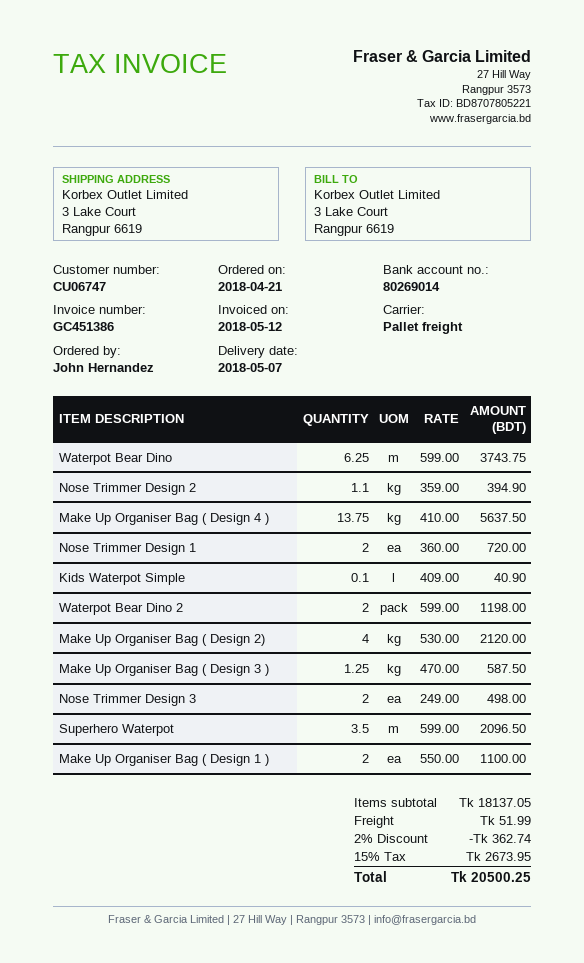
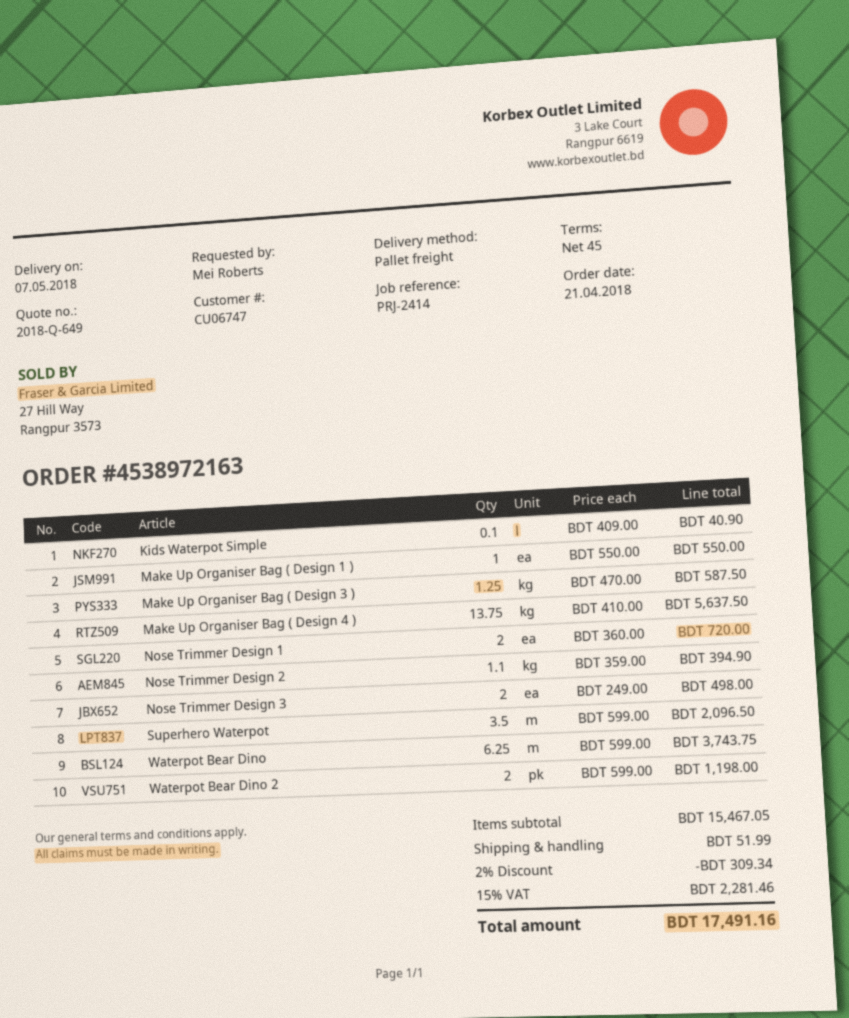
ordered by: John Hernandez -> Mei Roberts
Make Up Organiser Bag ( Design 2): 4 x 530.00 = 2120.00 -> none
Make Up Organiser Bag ( Design 1 ): 2 x 550.00 = 1100.00 -> 1 x 550.00 = 550.00
subtotal: 18137.05 -> 15467.05
discount: 2% = 362.74 -> 2% = 309.34
tax: 15% = 2673.95 -> 15% = 2281.46
total: 20500.25 -> 17491.16

